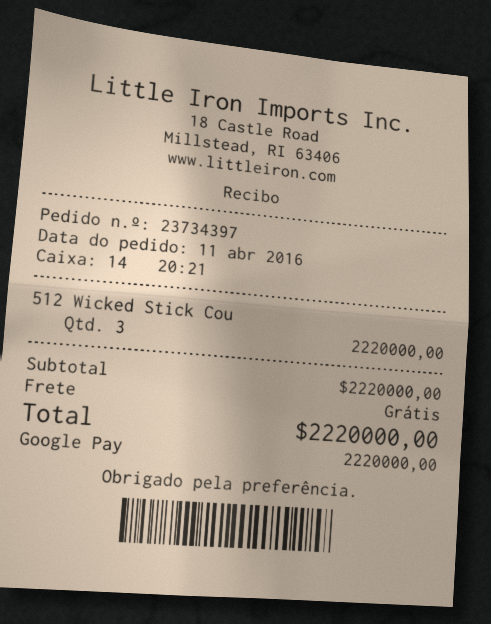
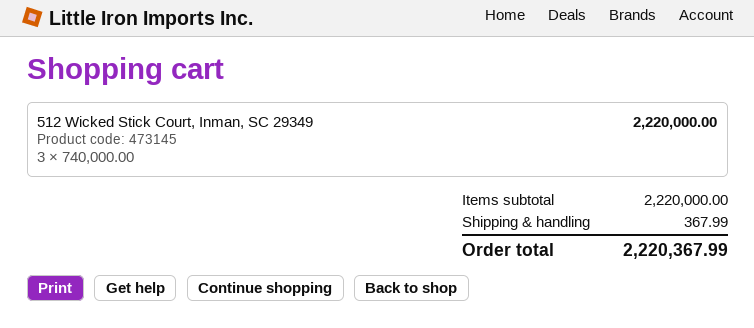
shipping: 0.00 -> 367.99
total: 2220000.00 -> 2220367.99

